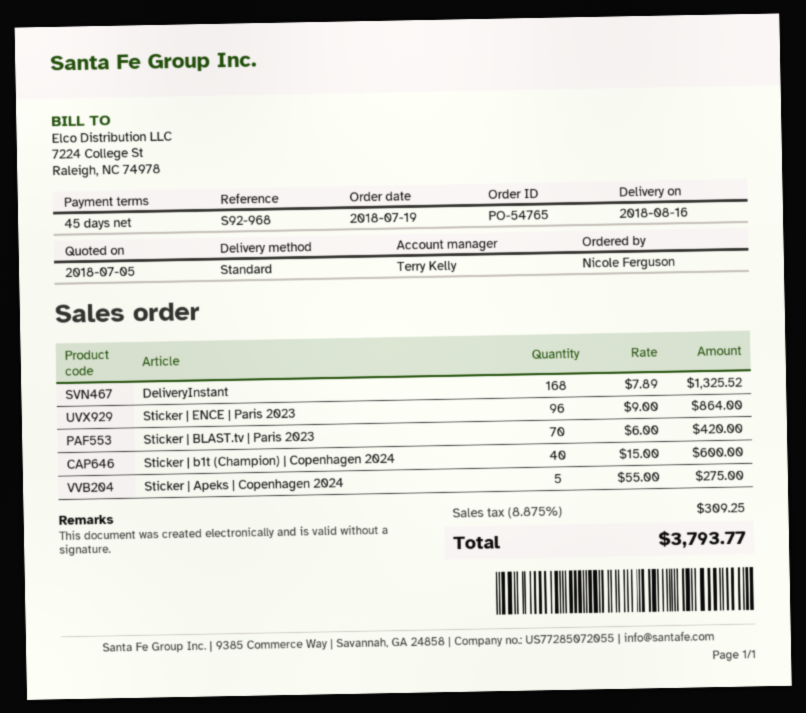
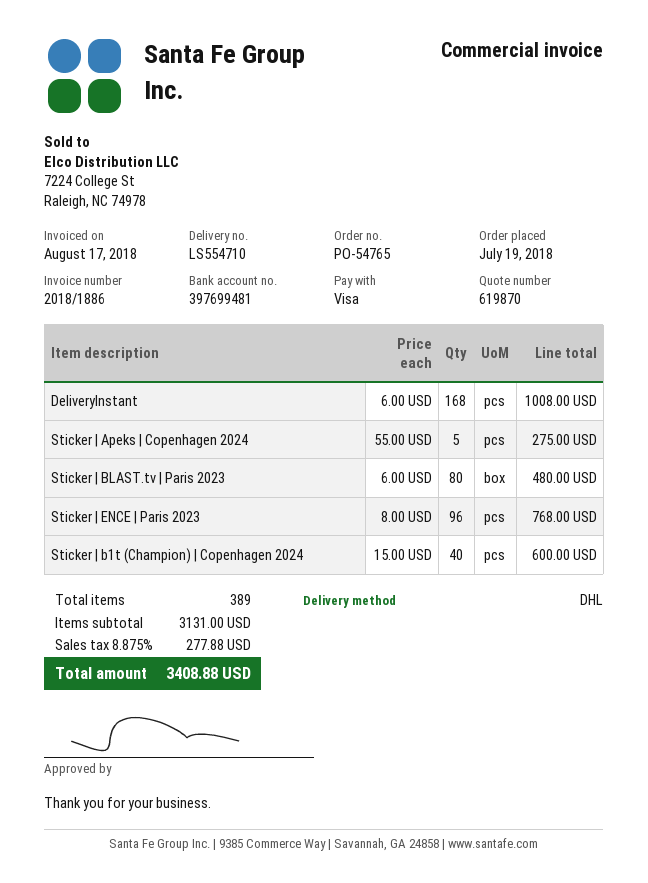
shipping method: standard -> DHL
DeliveryInstant: 168 x 7.89 = 1325.52 -> 168 x 6.00 = 1008.00
Sticker | ENCE | Paris 2023: 96 x 9.00 = 864.00 -> 96 x 8.00 = 768.00
Sticker | BLAST.tv | Paris 2023: 70 x 6.00 = 420.00 -> 80 x 6.00 = 480.00
tax: 8.875% = 309.25 -> 8.875% = 277.88
total: 3793.77 -> 3408.88

